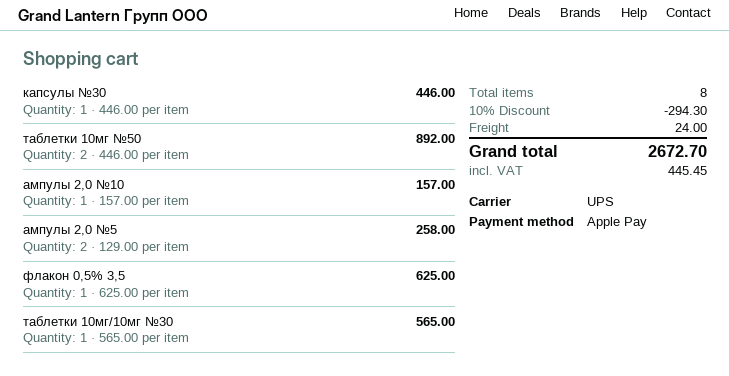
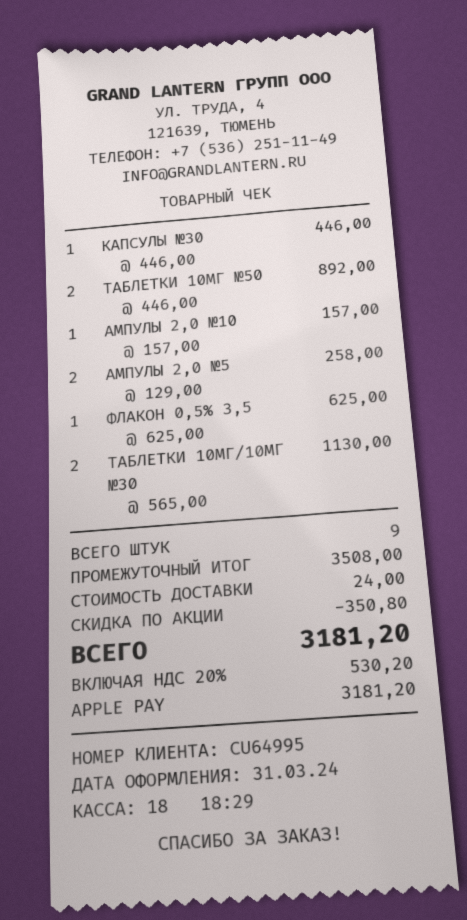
таблетки 10мг/10мг №30: 1 x 565.00 = 565.00 -> 2 x 565.00 = 1130.00
total quantity: 8 -> 9
discount: 294.30 -> 350.80
tax: 445.45 -> 530.20
total: 2672.70 -> 3181.20

